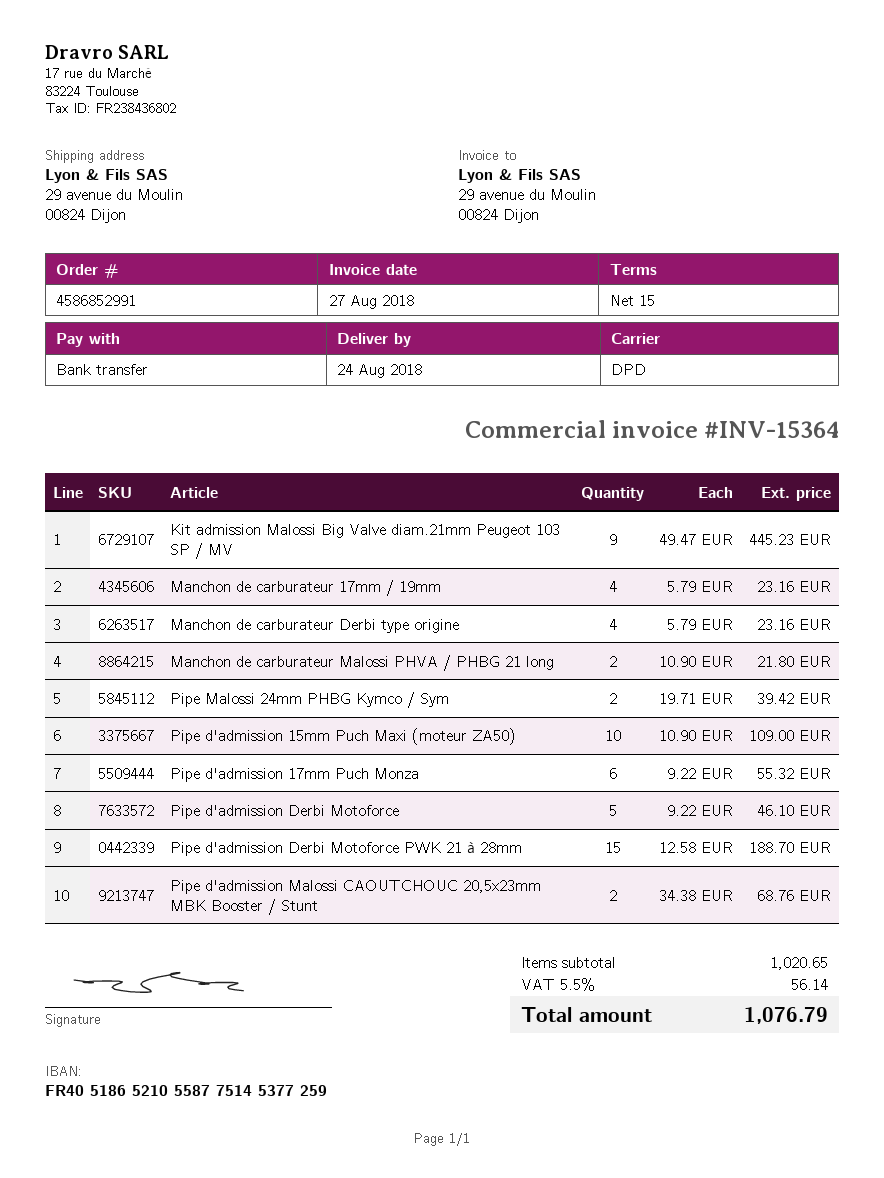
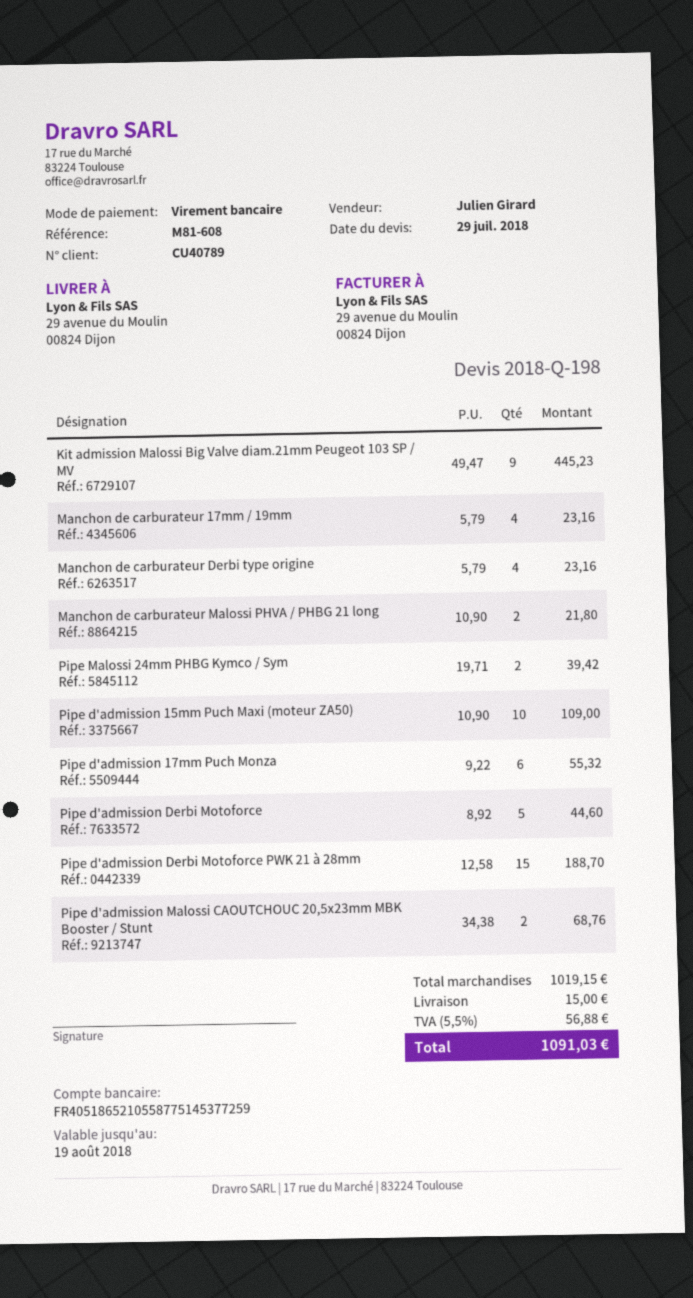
Pipe d'admission Derbi Motoforce: 5 x 9.22 = 46.10 -> 5 x 8.92 = 44.60
subtotal: 1020.65 -> 1019.15
shipping: none -> 15.00
tax: 5.5% = 56.14 -> 5.5% = 56.88
total: 1076.79 -> 1091.03

